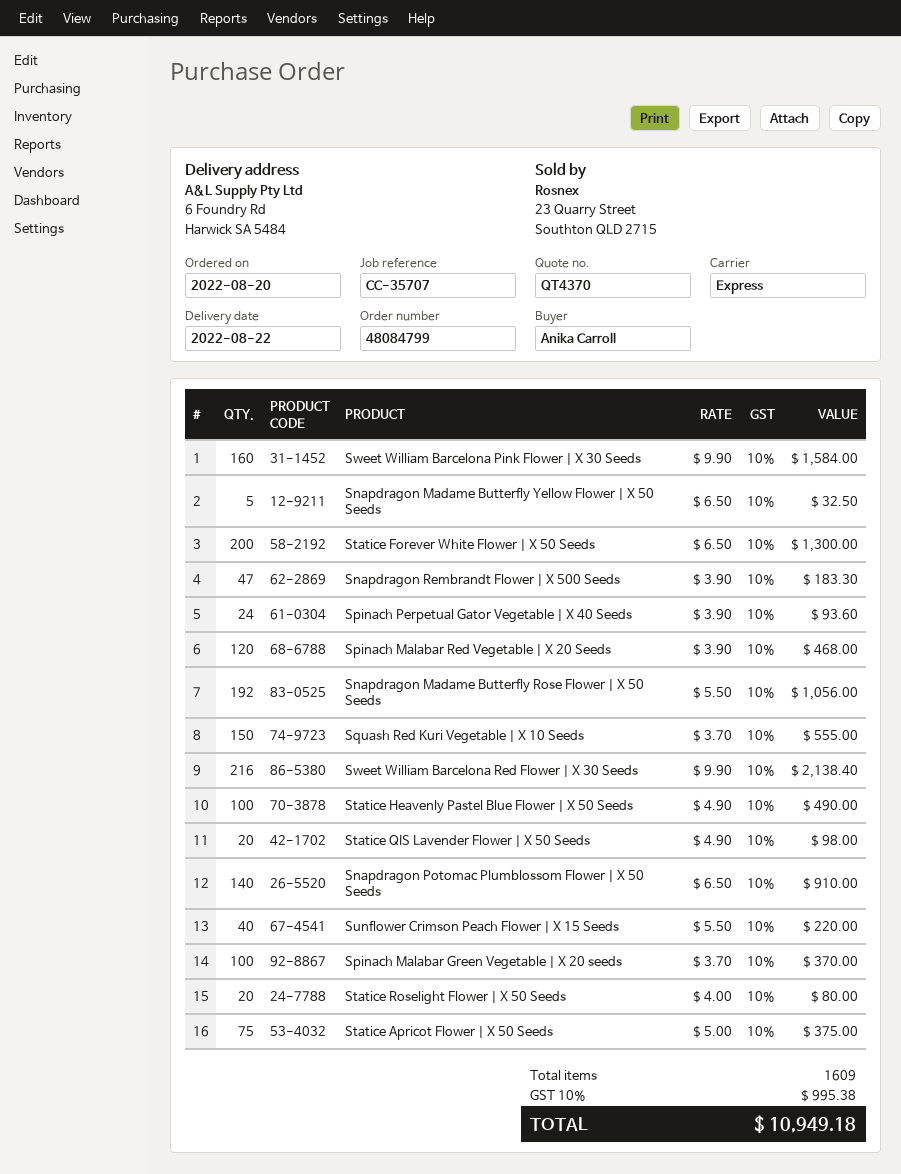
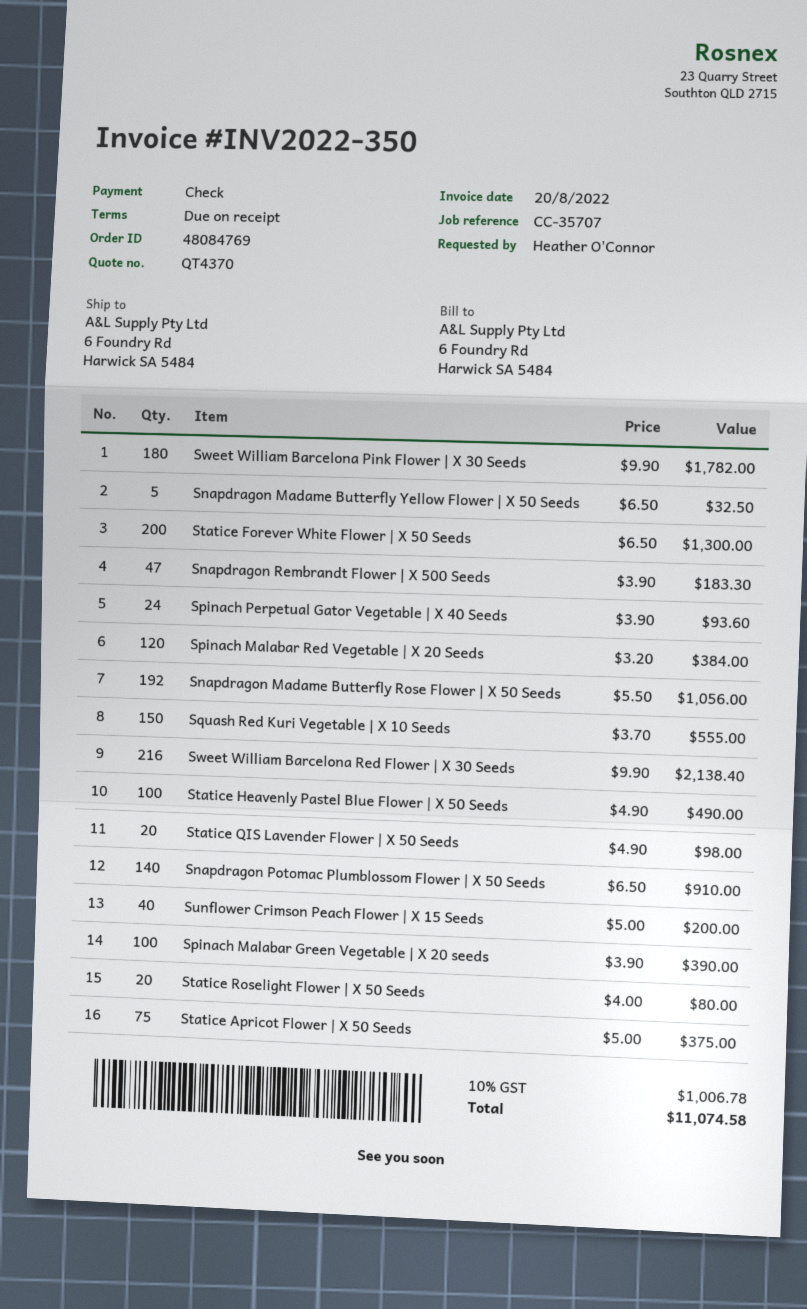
order number: 48084799 -> 48084769
ordered by: Anika Carroll -> Heather O'Connor
Sweet William Barcelona Pink Flower | X 30 Seeds: 160 x 9.90 = 1584.00 -> 180 x 9.90 = 1782.00
Spinach Malabar Red Vegetable | X 20 Seeds: 120 x 3.90 = 468.00 -> 120 x 3.20 = 384.00
Sunflower Crimson Peach Flower | X 15 Seeds: 40 x 5.50 = 220.00 -> 40 x 5.00 = 200.00
Spinach Malabar Green Vegetable | X 20 seeds: 100 x 3.70 = 370.00 -> 100 x 3.90 = 390.00
tax: 10% = 995.38 -> 10% = 1006.78
total: 10949.18 -> 11074.58

